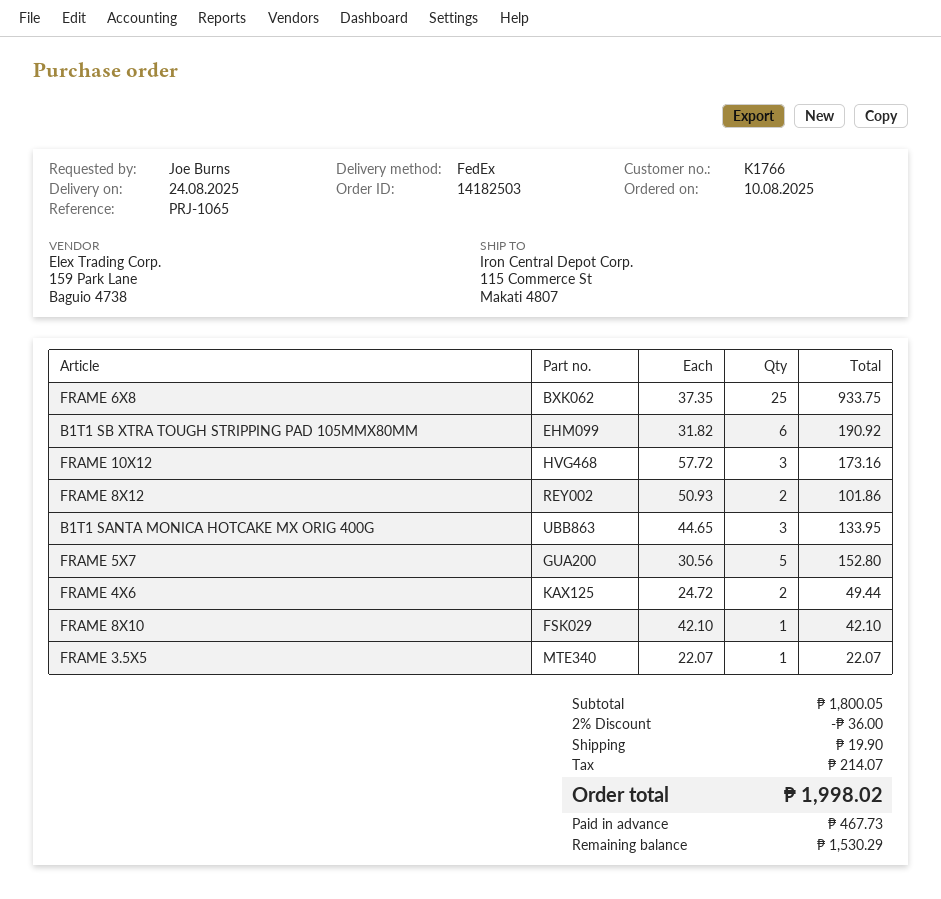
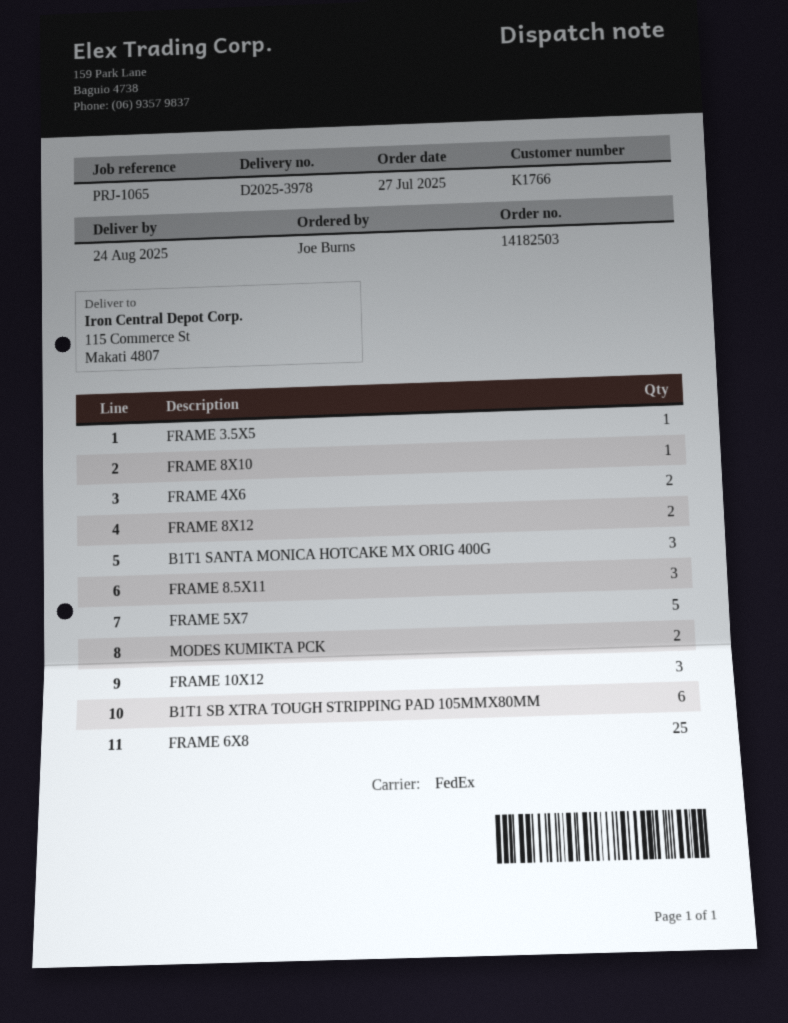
order date: 2025-08-10 -> 2025-07-27
FRAME 8.5X11: none -> 3
MODES KUMIKTA PCK: none -> 2

